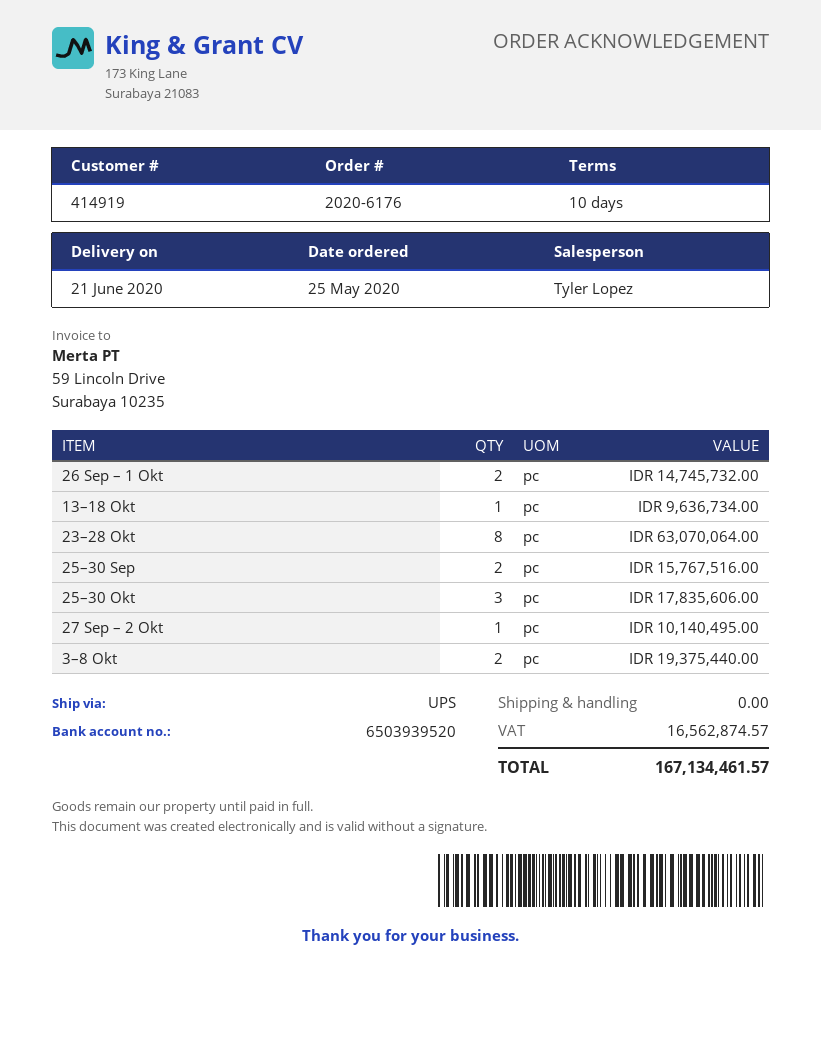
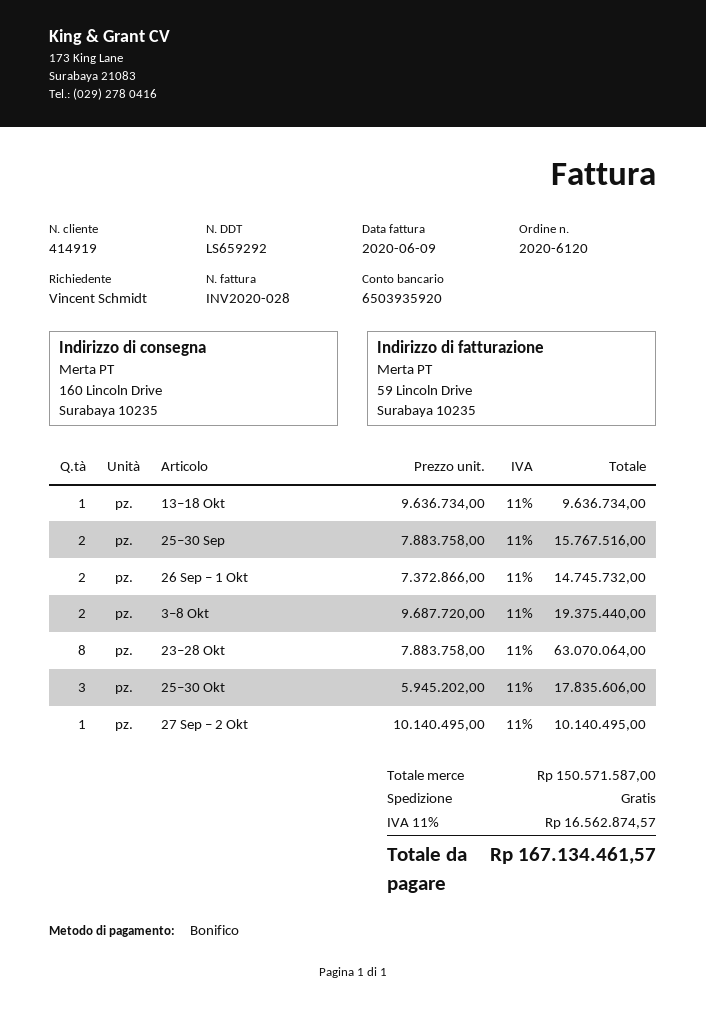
order number: 2020-6176 -> 2020-6120
bank account: 6503939520 -> 6503935920

